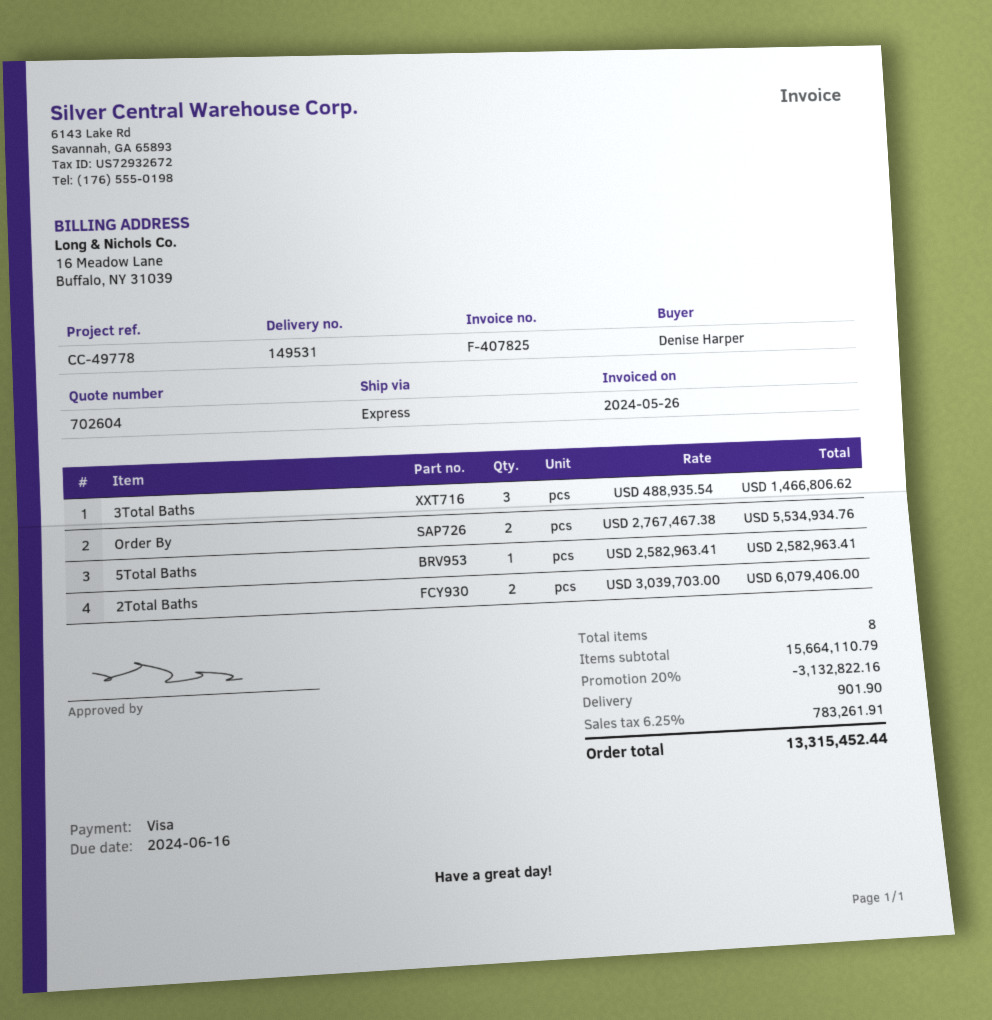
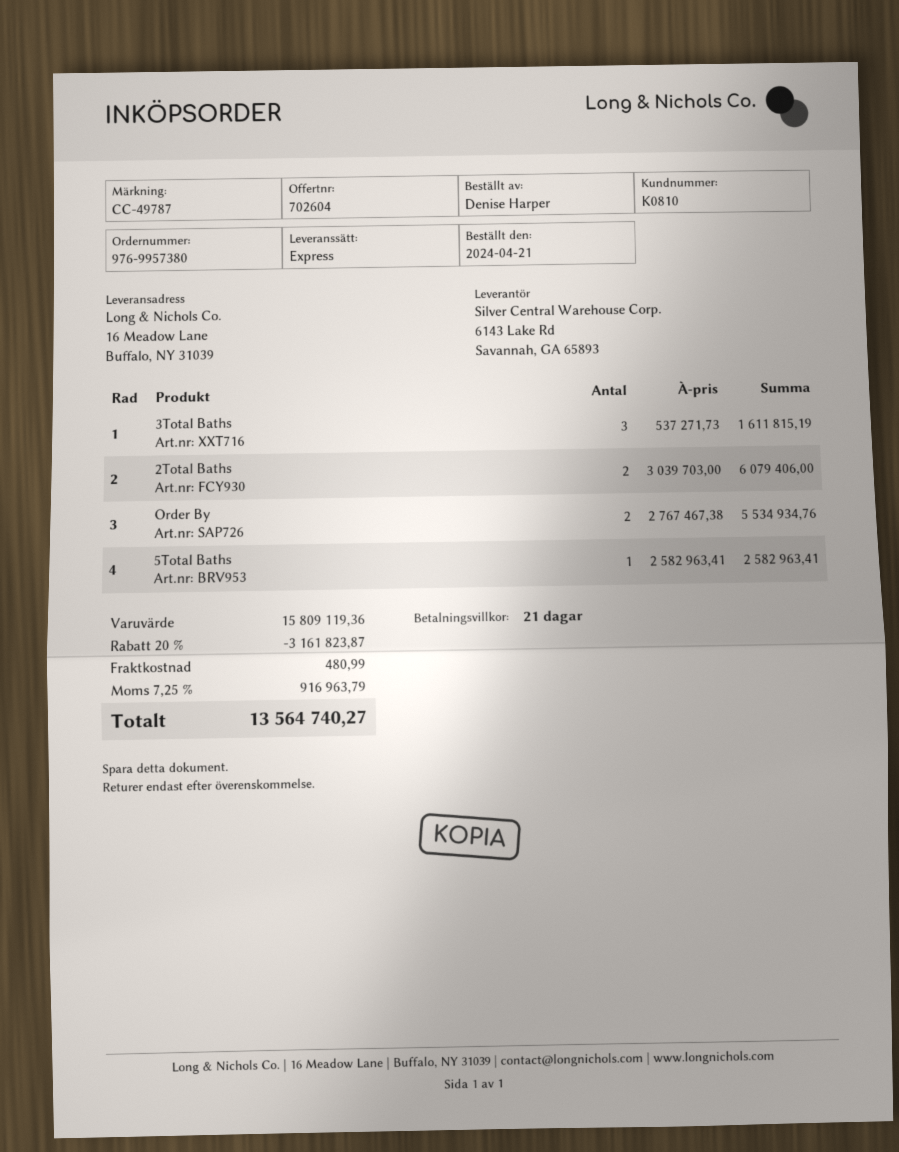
reference: CC-49778 -> CC-49787
3Total Baths: 3 x 488935.54 = 1466806.62 -> 3 x 537271.73 = 1611815.19
subtotal: 15664110.79 -> 15809119.36
discount: 20% = 3132822.16 -> 20% = 3161823.87
shipping: 901.90 -> 480.99
tax: 6.25% = 783261.91 -> 7.25% = 916963.79
total: 13315452.44 -> 13564740.27

